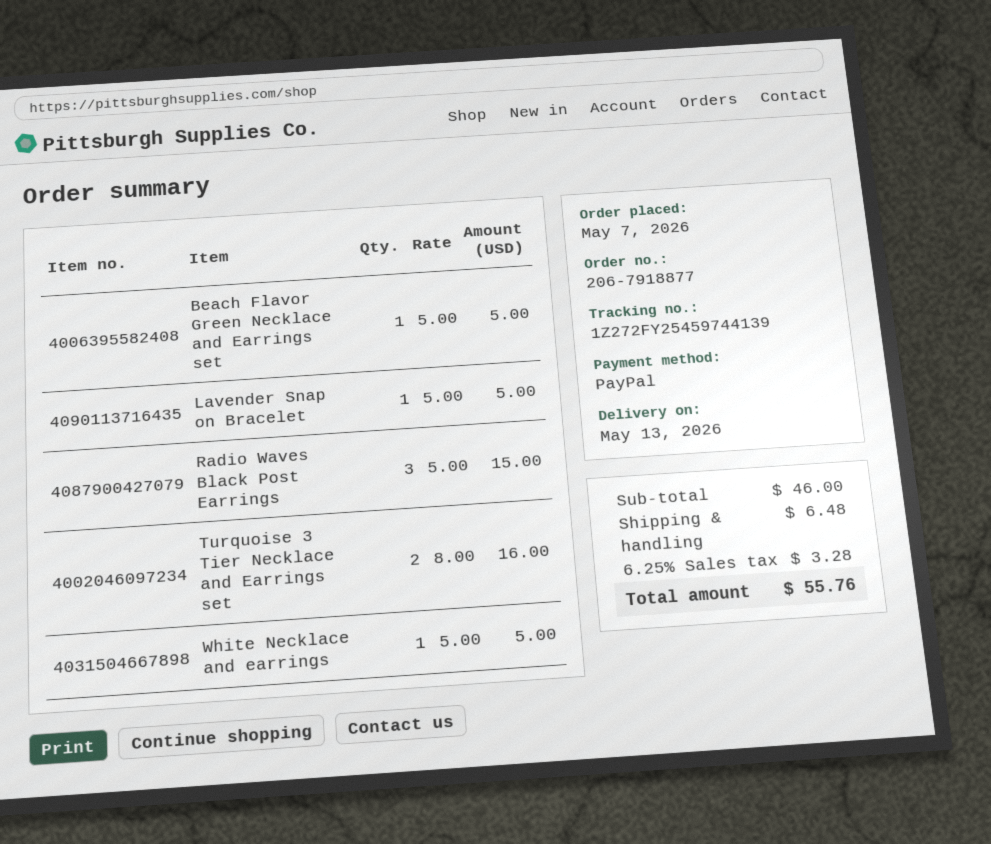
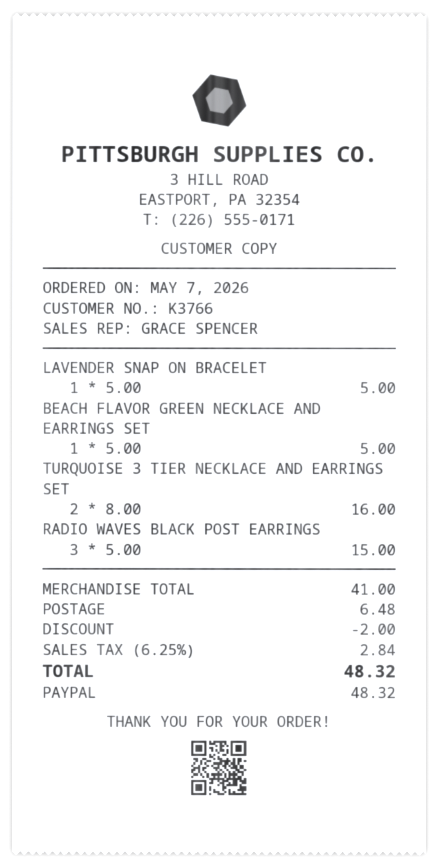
White Necklace and earrings: 1 x 5.00 = 5.00 -> none
subtotal: 46.00 -> 41.00
discount: none -> 2.00
tax: 6.25% = 3.28 -> 6.25% = 2.84
total: 55.76 -> 48.32

